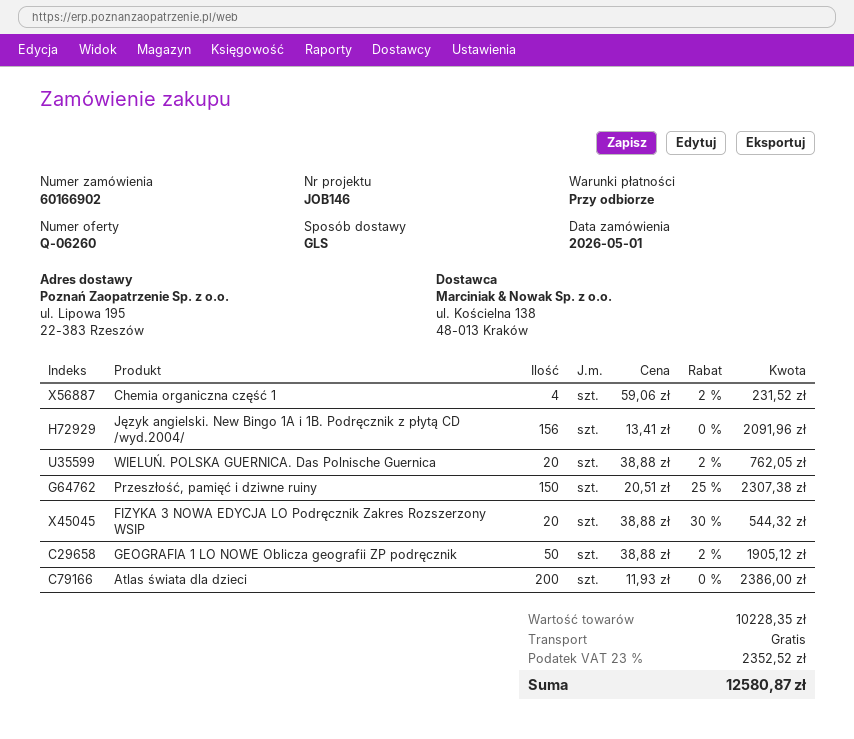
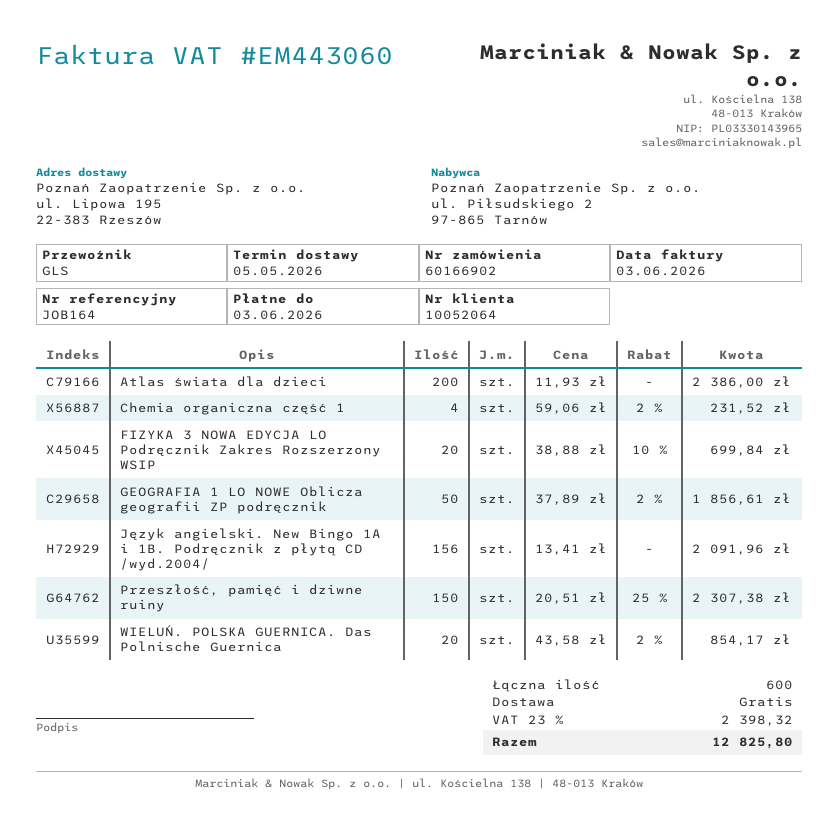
reference: JOB146 -> JOB164
WIELUŃ. POLSKA GUERNICA. Das Polnische Guernica: 20 x 38.88 - 2% = 762.05 -> 20 x 43.58 - 2% = 854.17
FIZYKA 3 NOWA EDYCJA LO Podręcznik Zakres Rozszerzony WSIP: 20 x 38.88 - 30% = 544.32 -> 20 x 38.88 - 10% = 699.84
GEOGRAFIA 1 LO NOWE Oblicza geografii ZP podręcznik: 50 x 38.88 - 2% = 1905.12 -> 50 x 37.89 - 2% = 1856.61
tax: 23% = 2352.52 -> 23% = 2398.32
total: 12580.87 -> 12825.80

